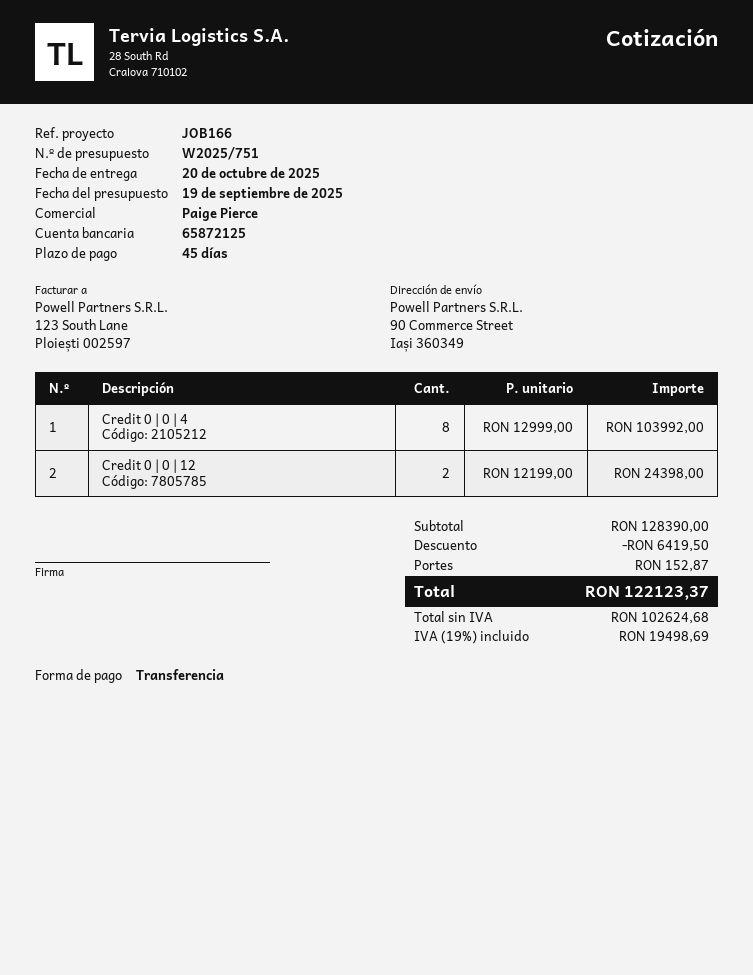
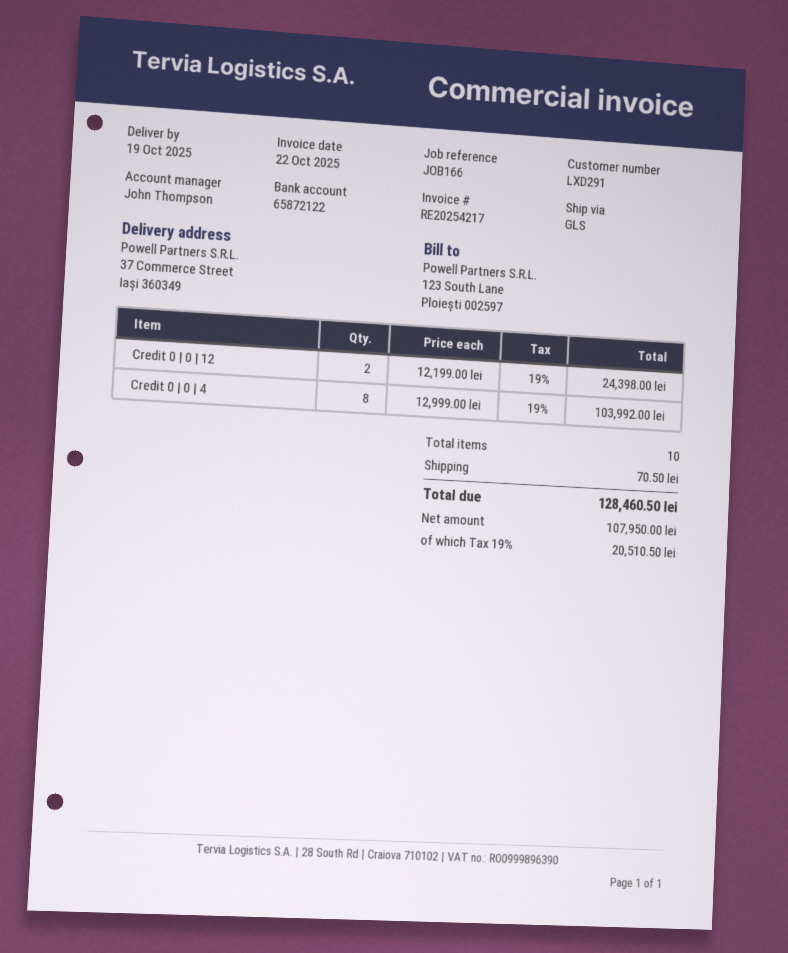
delivery date: 2025-10-20 -> 2025-10-19
sales rep: Paige Pierce -> John Thompson
bank account: 65872125 -> 65872122
ship to: 90 Commerce Street, Iași 360349 -> 37 Commerce Street, Iași 360349
discount: 6419.50 -> none
shipping: 152.87 -> 70.50
net: 102624.68 -> 107950.00
tax: 19% = 19498.69 -> 19% = 20510.50
total: 122123.37 -> 128460.50

